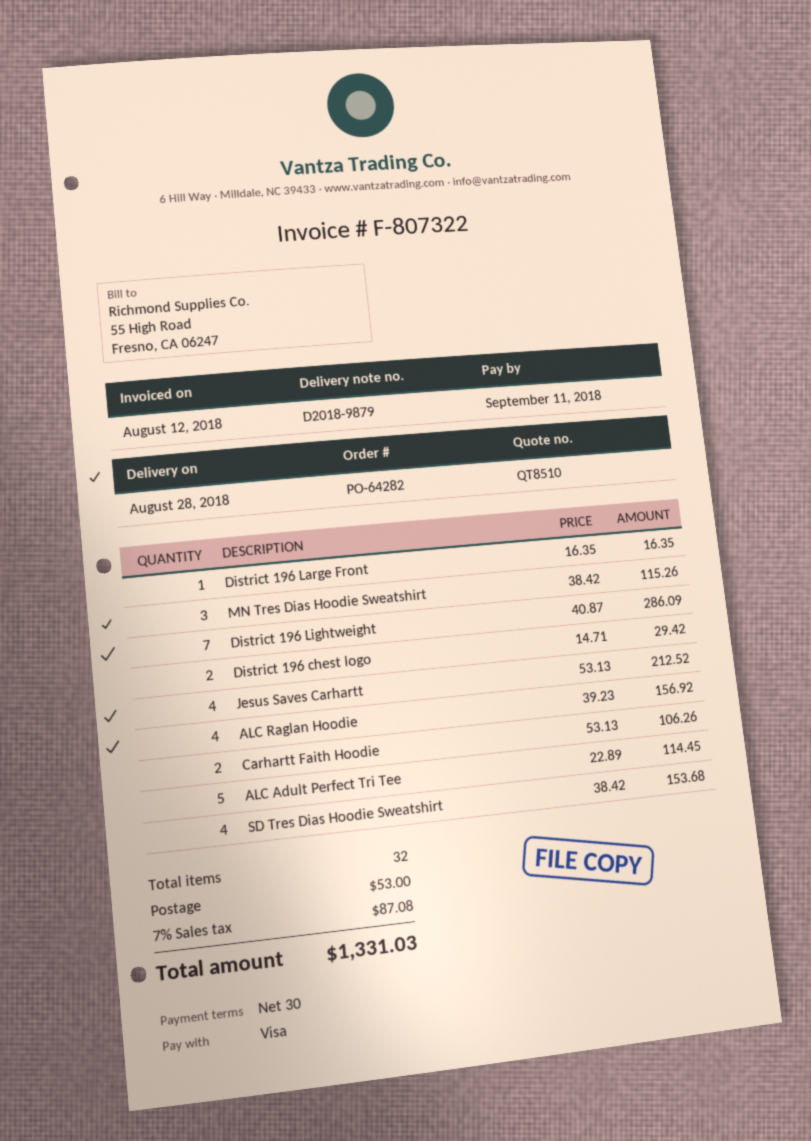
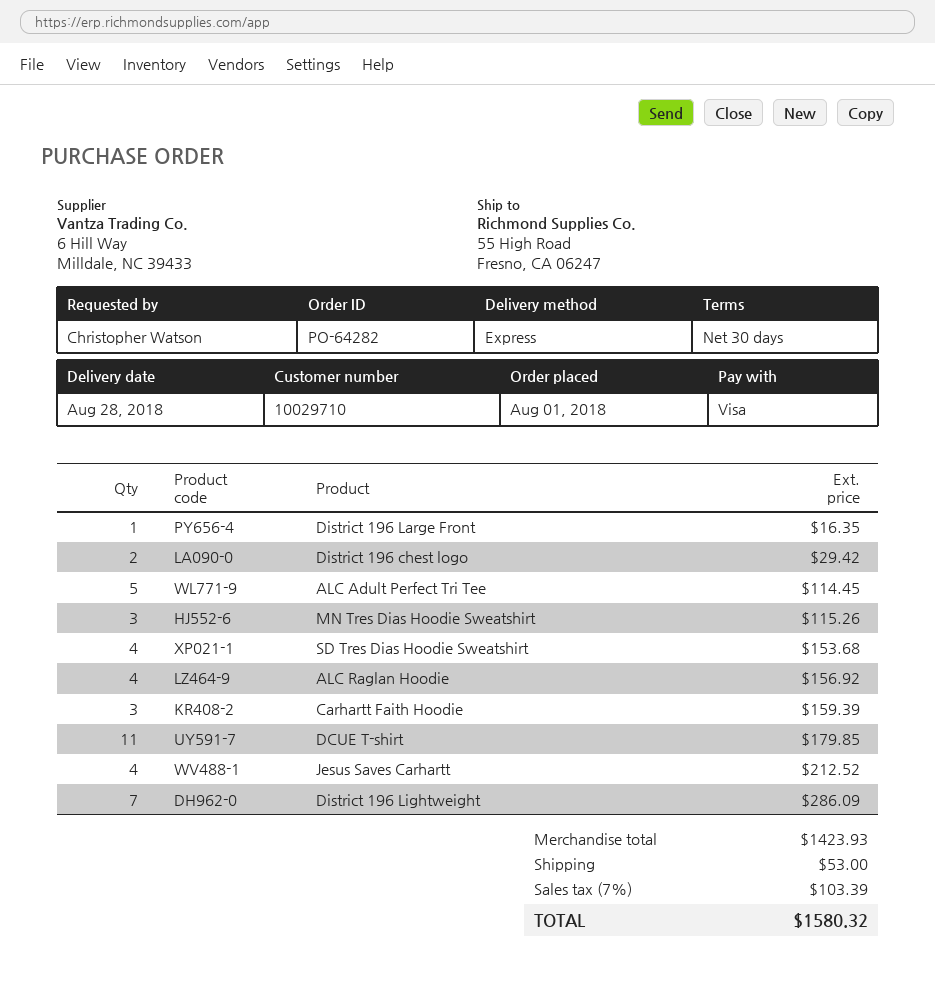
Carhartt Faith Hoodie: 2 for 106.26 -> 3 for 159.39
DCUE T-shirt: none -> 11 for 179.85
tax: 7% = 87.08 -> 7% = 103.39
total: 1331.03 -> 1580.32

